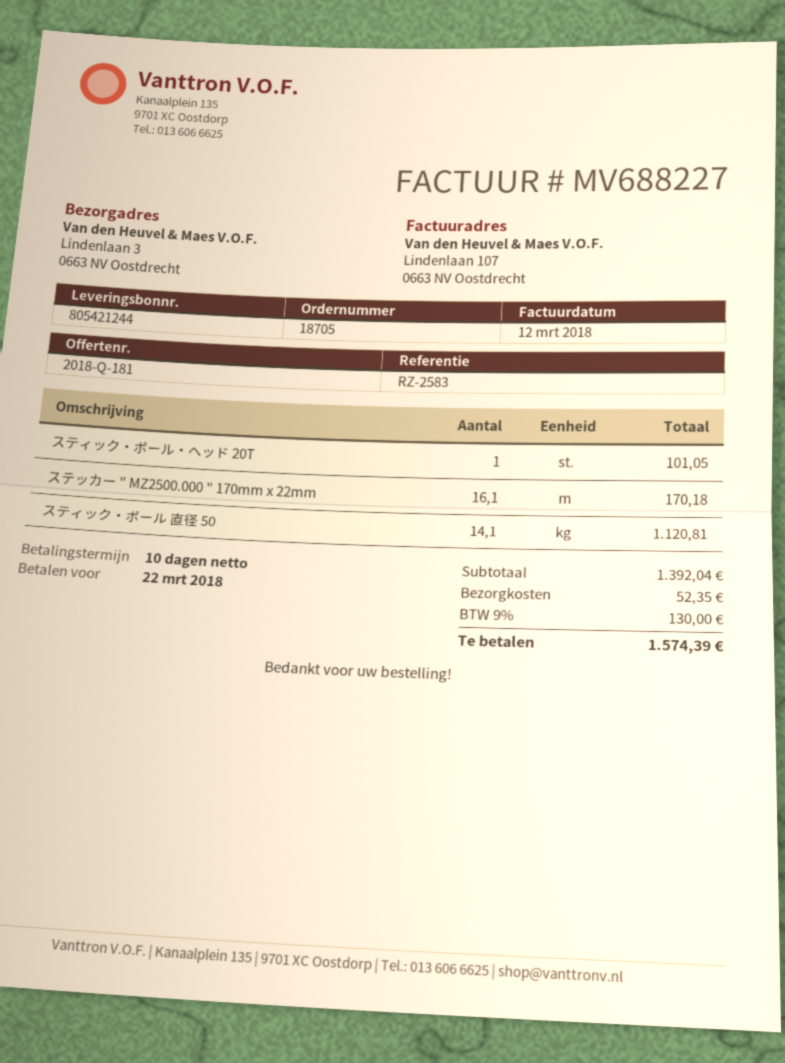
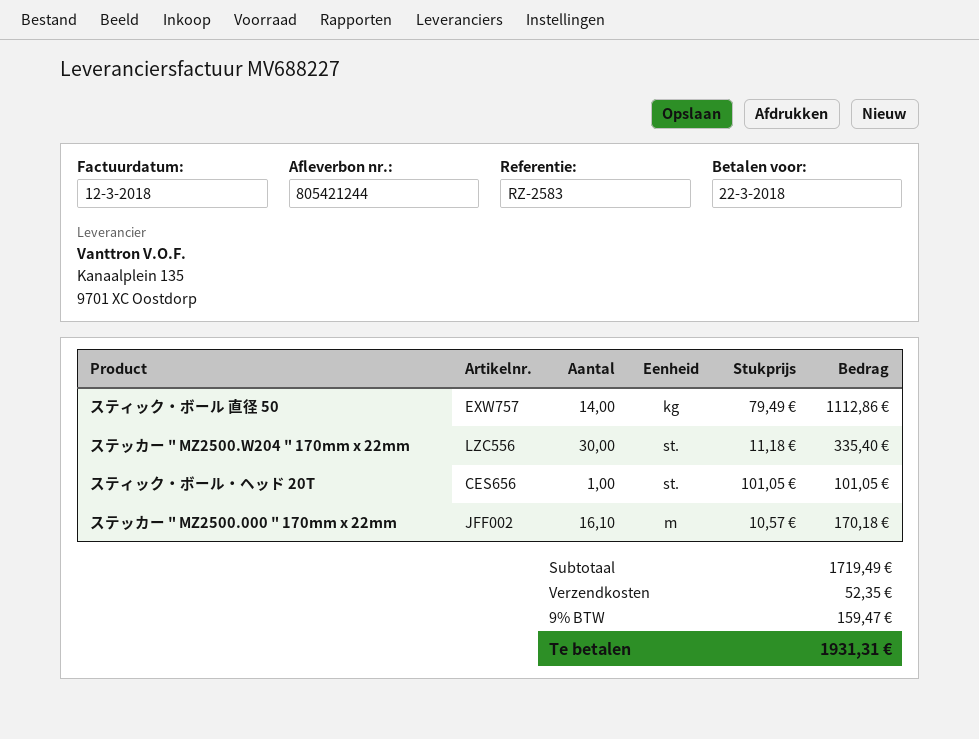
スティック・ボール 直径 50: 14.1 for 1120.81 -> 14 for 1112.86
ステッカー " MZ2500.W204 " 170mm x 22mm: none -> 30 for 335.40
subtotal: 1392.04 -> 1719.49
tax: 9% = 130.00 -> 9% = 159.47
total: 1574.39 -> 1931.31

